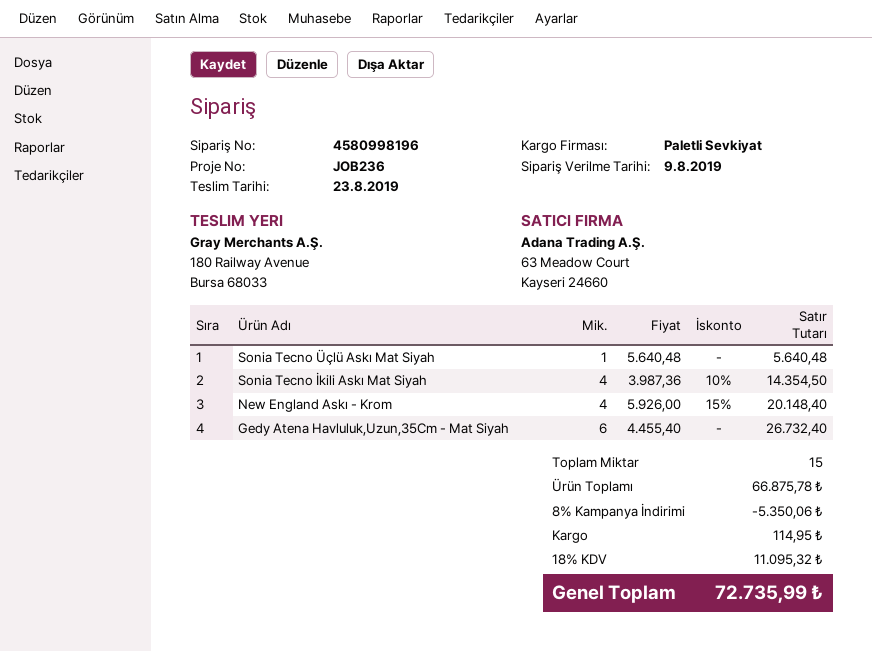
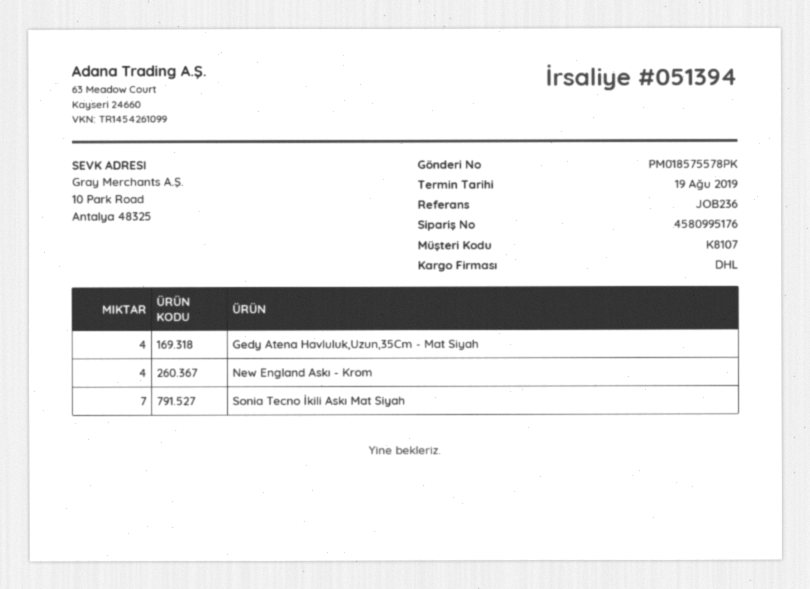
order number: 4580998196 -> 4580995176
delivery date: 2019-08-23 -> 2019-08-19
shipping method: pallet freight -> DHL
ship to: 180 Railway Avenue, Bursa 68033 -> 10 Park Road, Antalya 48325
Sonia Tecno Üçlü Askı Mat Siyah: 1 -> none
Sonia Tecno İkili Askı Mat Siyah: 4 -> 7
Gedy Atena Havluluk,Uzun,35Cm - Mat Siyah: 6 -> 4

